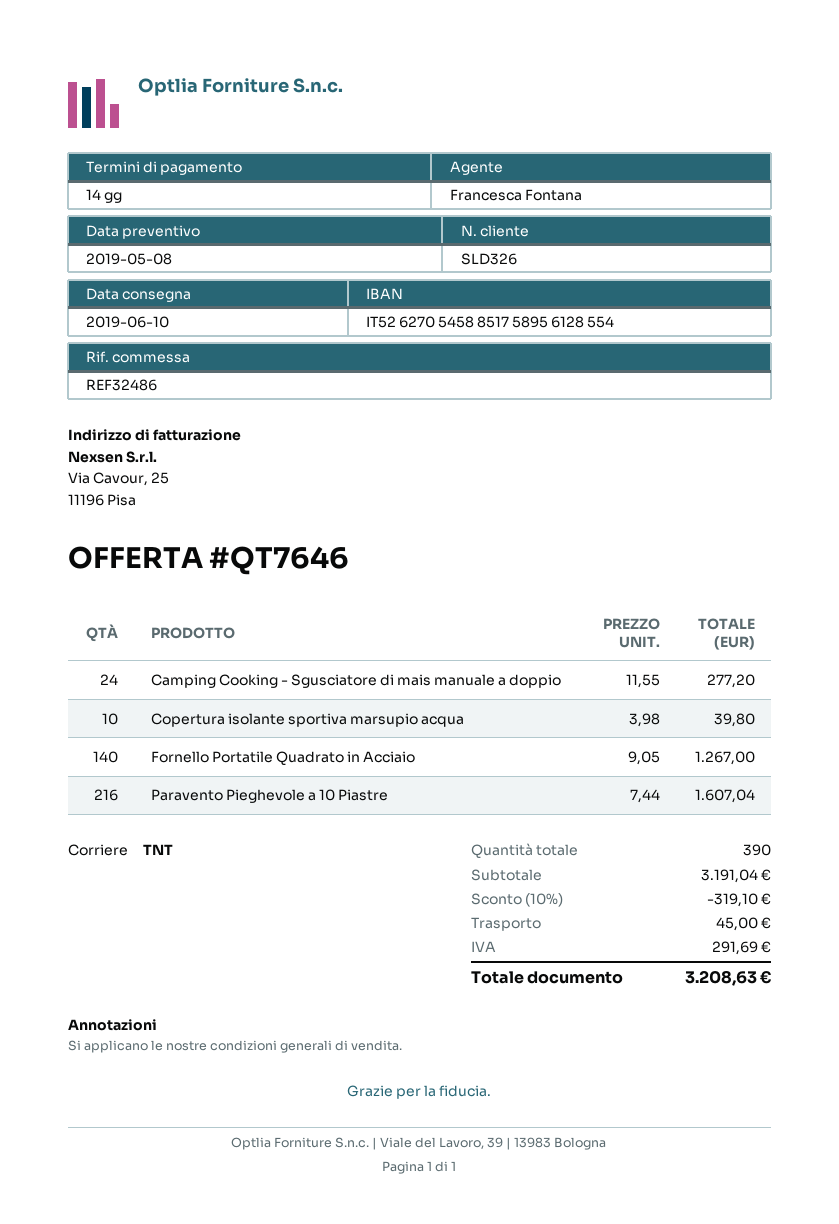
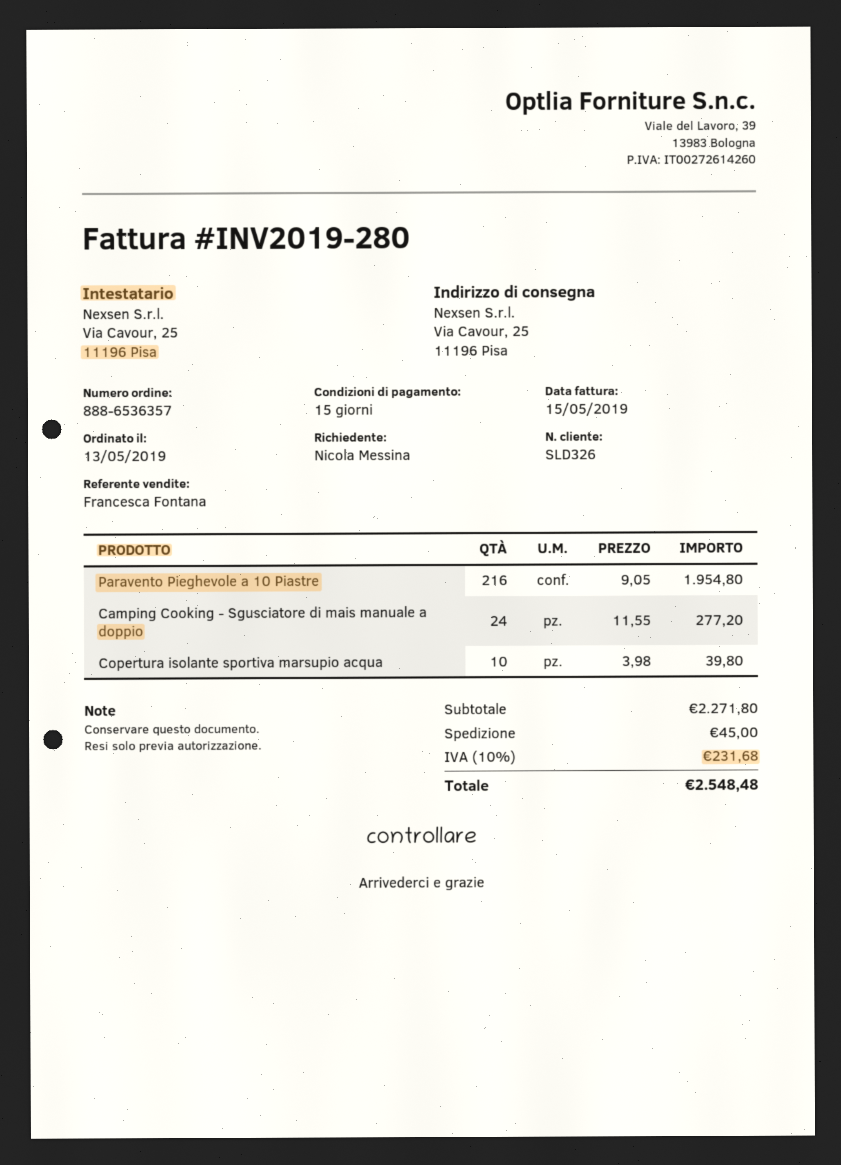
payment terms: 14 days -> 15 days
Fornello Portatile Quadrato in Acciaio: 140 x 9.05 = 1267.00 -> none
Paravento Pieghevole a 10 Piastre: 216 x 7.44 = 1607.04 -> 216 x 9.05 = 1954.80
subtotal: 3191.04 -> 2271.80
discount: 10% = 319.10 -> none
tax: 291.69 -> 231.68
total: 3208.63 -> 2548.48

